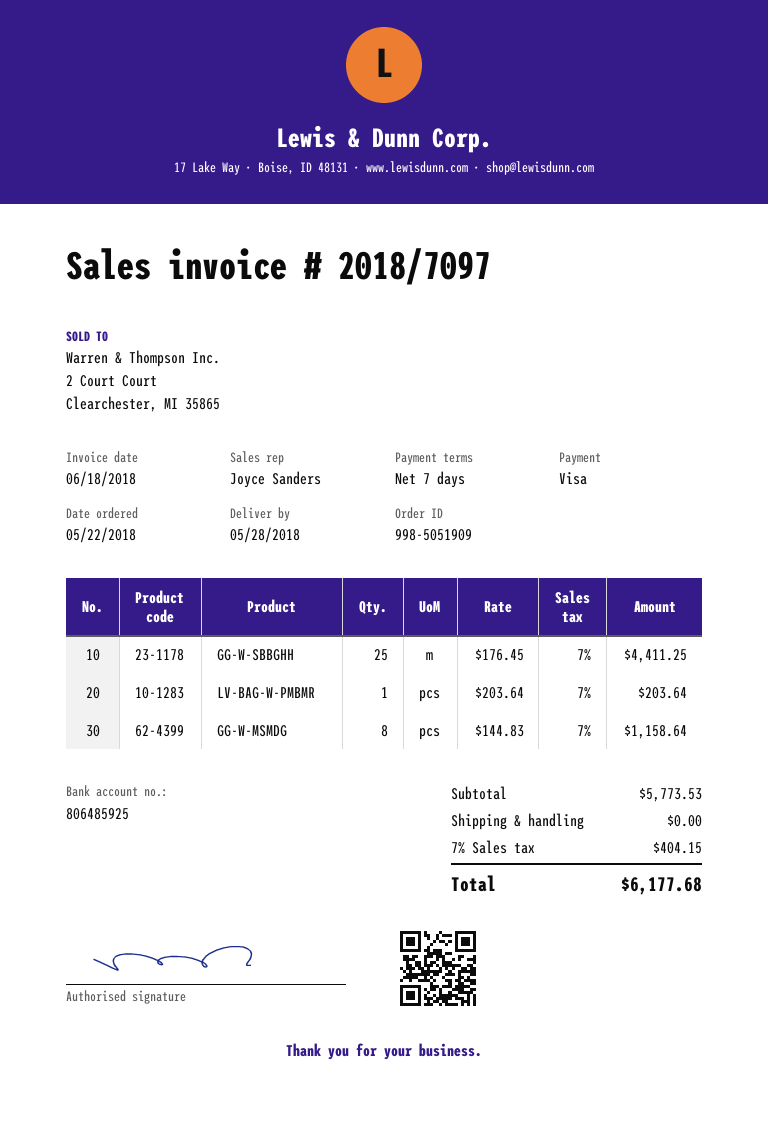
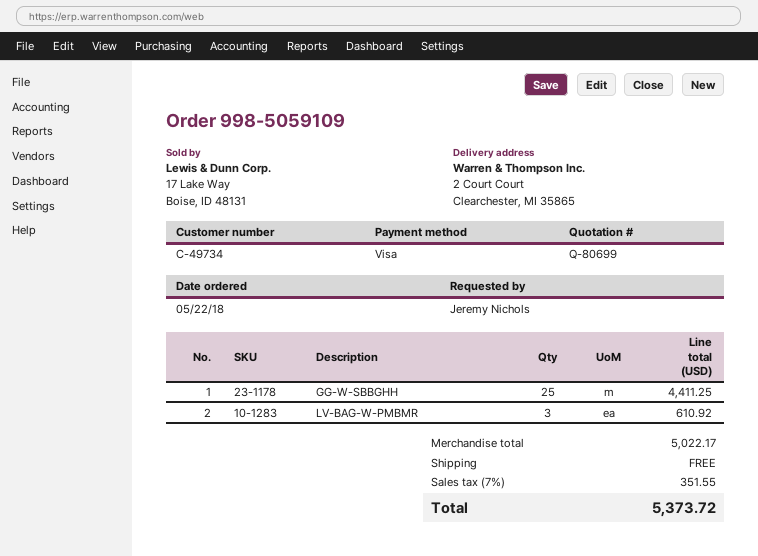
order number: 998-5051909 -> 998-5059109
LV-BAG-W-PMBMR: 1 for 203.64 -> 3 for 610.92
GG-W-MSMDG: 8 for 1158.64 -> none
subtotal: 5773.53 -> 5022.17
tax: 7% = 404.15 -> 7% = 351.55
total: 6177.68 -> 5373.72

